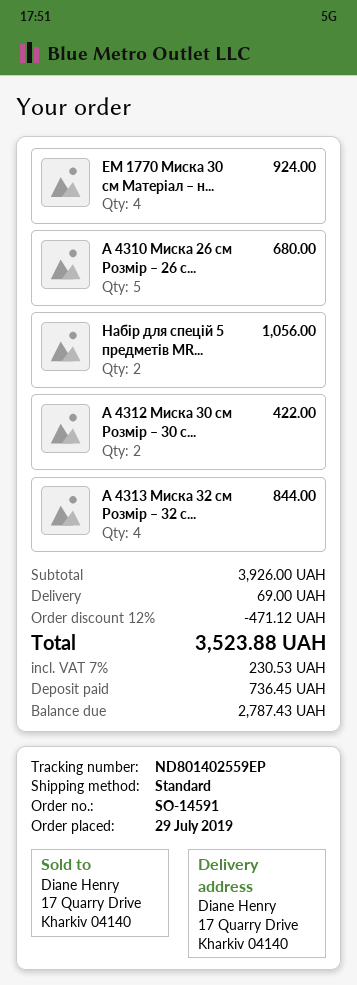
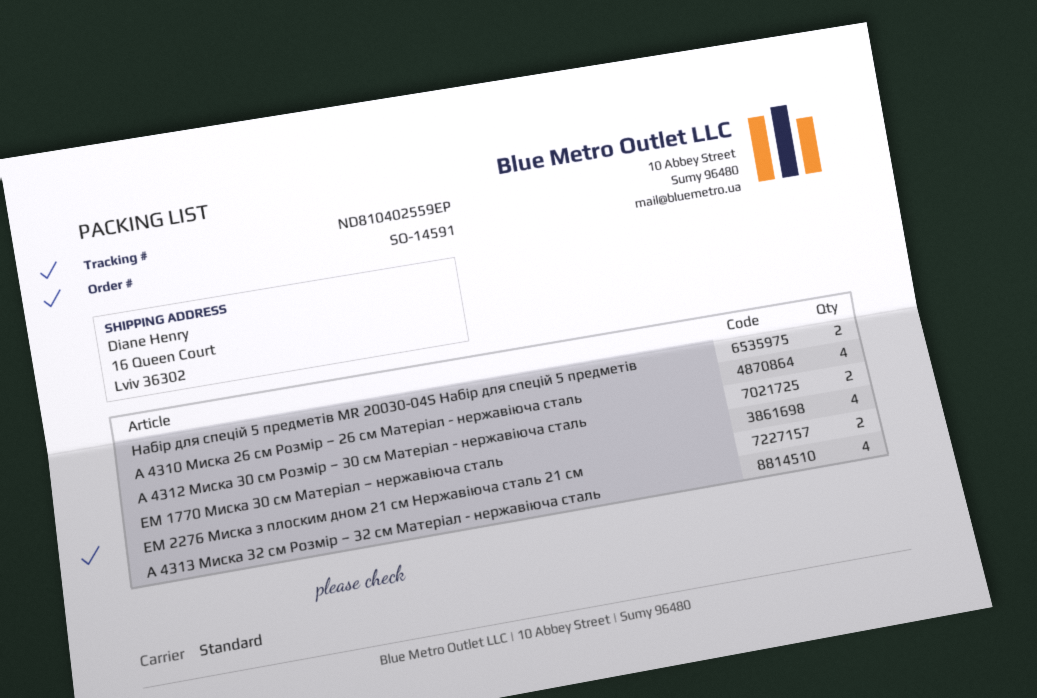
tracking number: ND801402559EP -> ND810402559EP
ship to: 17 Quarry Drive, Kharkiv 04140 -> 16 Queen Court, Lviv 36302
A 4310 Миска 26 см Розмір – 26 с...: 5 -> 4
EM 2276 Миска з плоским дном 21 см Нержавіюча сталь 21 см: none -> 2

